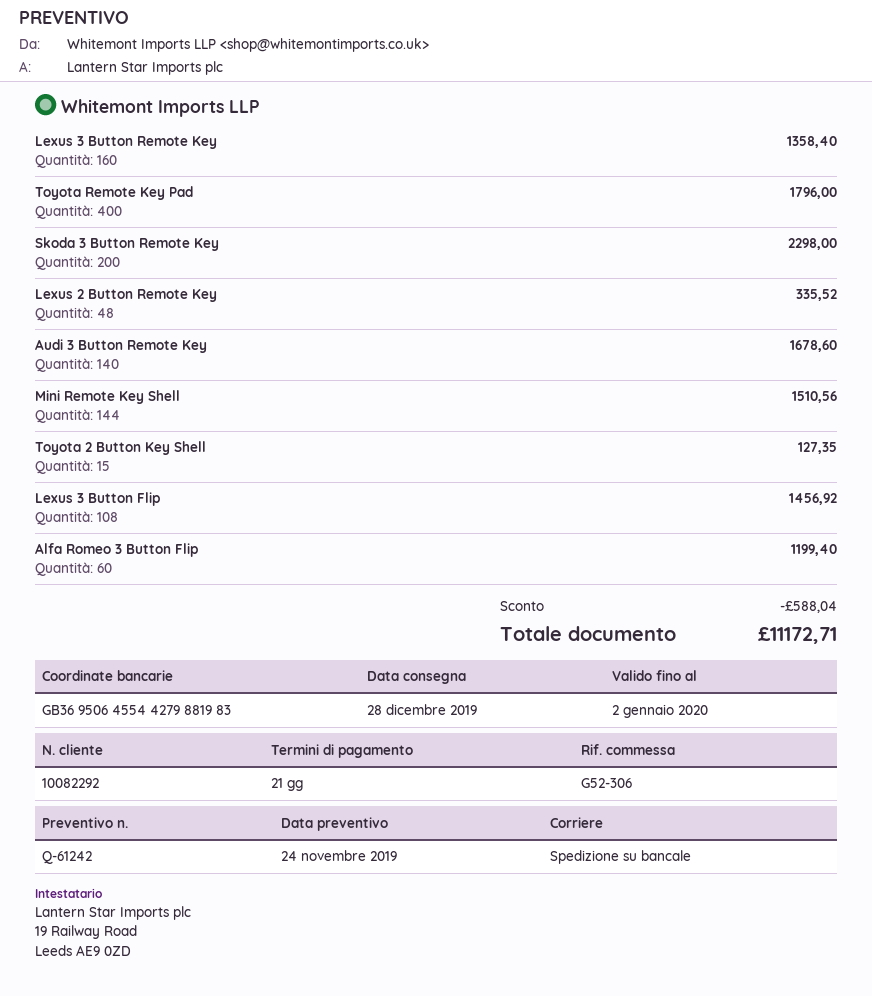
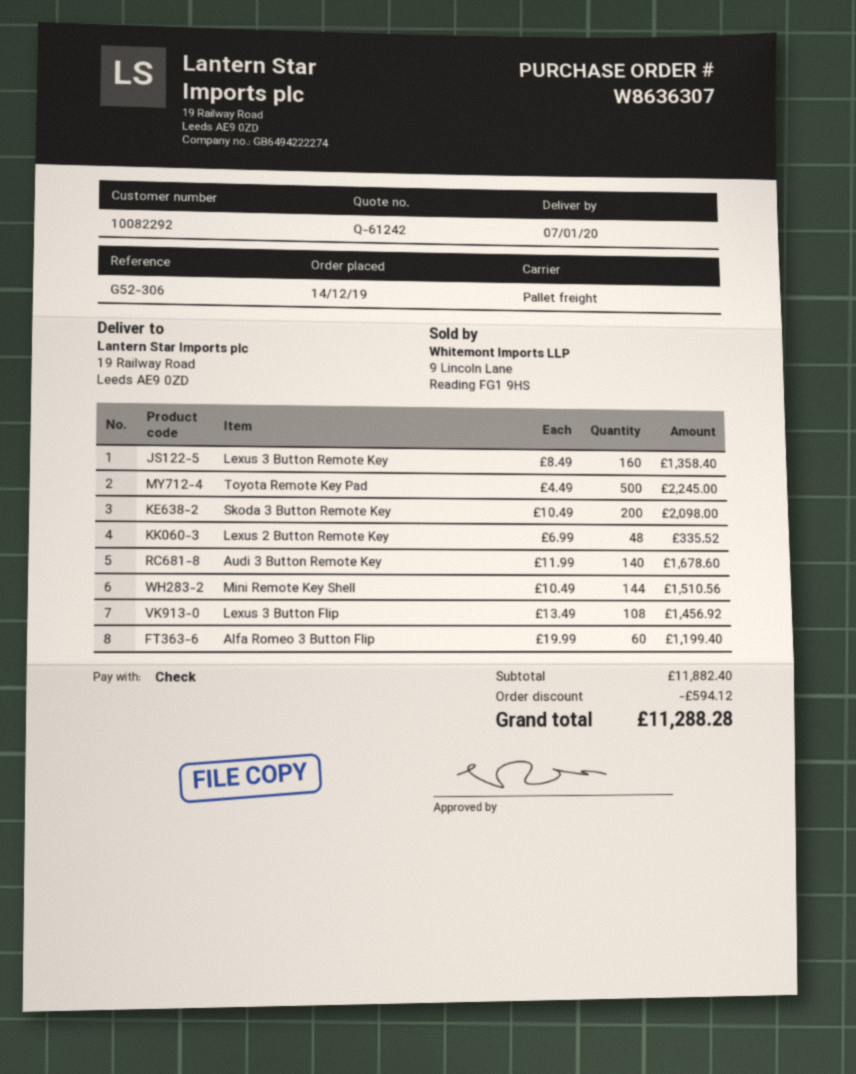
delivery date: 2019-12-28 -> 2020-01-07
Toyota Remote Key Pad: 400 for 1796.00 -> 500 for 2245.00
Skoda 3 Button Remote Key: 200 for 2298.00 -> 200 for 2098.00
Toyota 2 Button Key Shell: 15 for 127.35 -> none
discount: 588.04 -> 594.12
total: 11172.71 -> 11288.28

